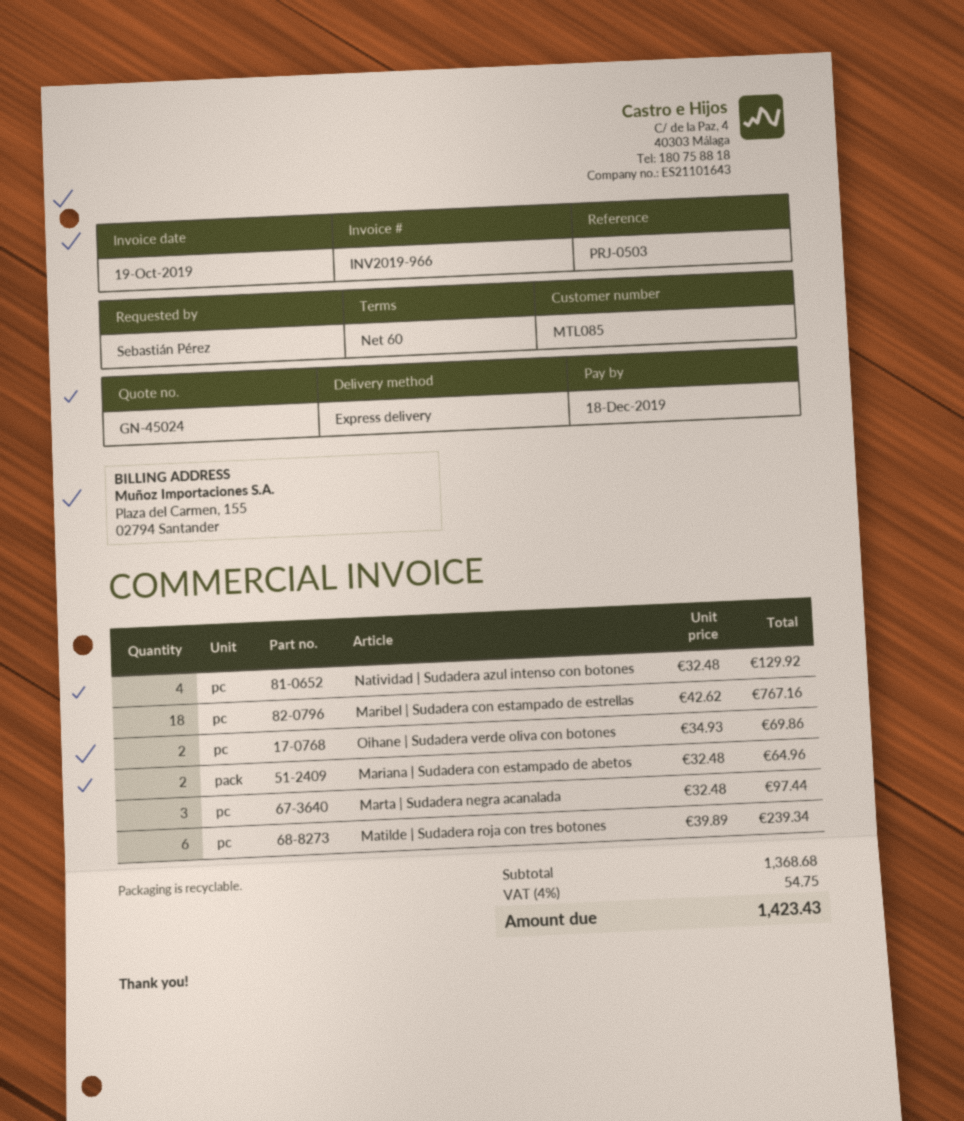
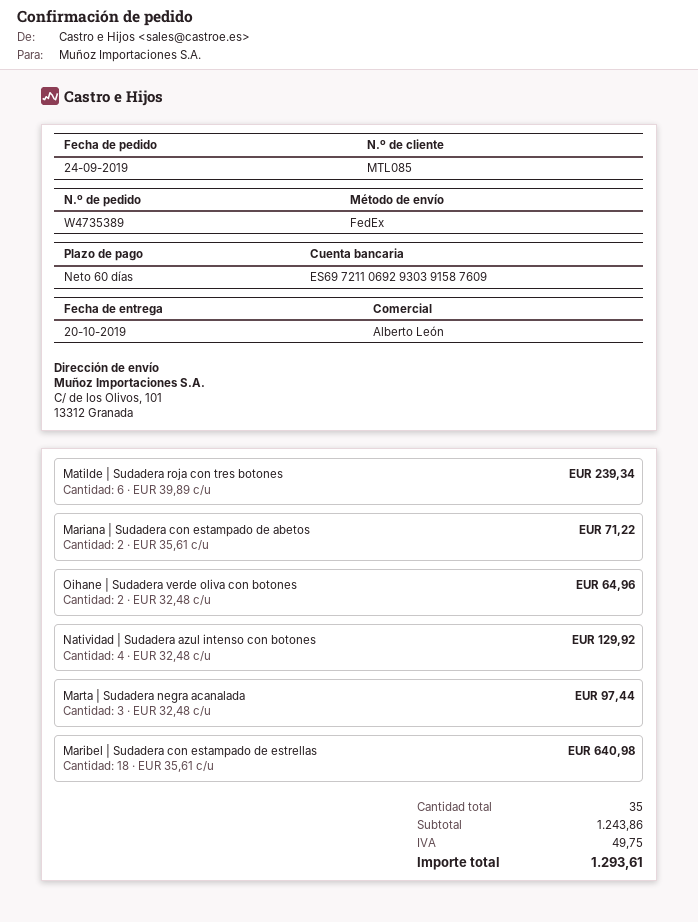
shipping method: express -> FedEx
Maribel | Sudadera con estampado de estrellas: 18 x 42.62 = 767.16 -> 18 x 35.61 = 640.98
Oihane | Sudadera verde oliva con botones: 2 x 34.93 = 69.86 -> 2 x 32.48 = 64.96
Mariana | Sudadera con estampado de abetos: 2 x 32.48 = 64.96 -> 2 x 35.61 = 71.22
subtotal: 1368.68 -> 1243.86
tax: 54.75 -> 49.75
total: 1423.43 -> 1293.61

